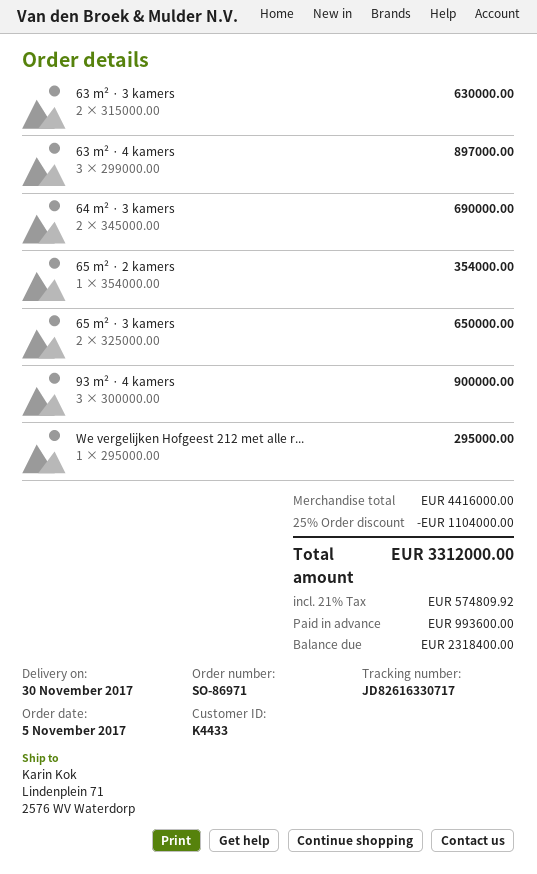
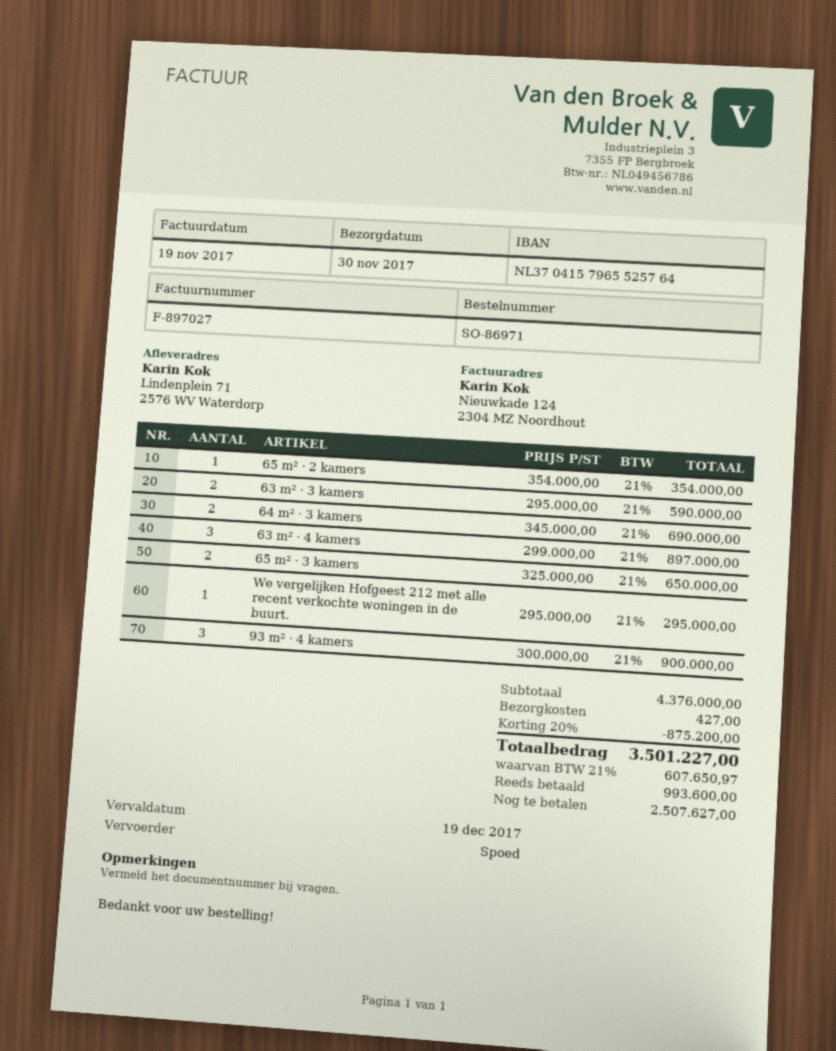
63 m² · 3 kamers: 2 x 315000.00 = 630000.00 -> 2 x 295000.00 = 590000.00
subtotal: 4416000.00 -> 4376000.00
discount: 25% = 1104000.00 -> 20% = 875200.00
shipping: none -> 427.00
tax: 21% = 574809.92 -> 21% = 607650.97
total: 3312000.00 -> 3501227.00
balance: 2318400.00 -> 2507627.00

